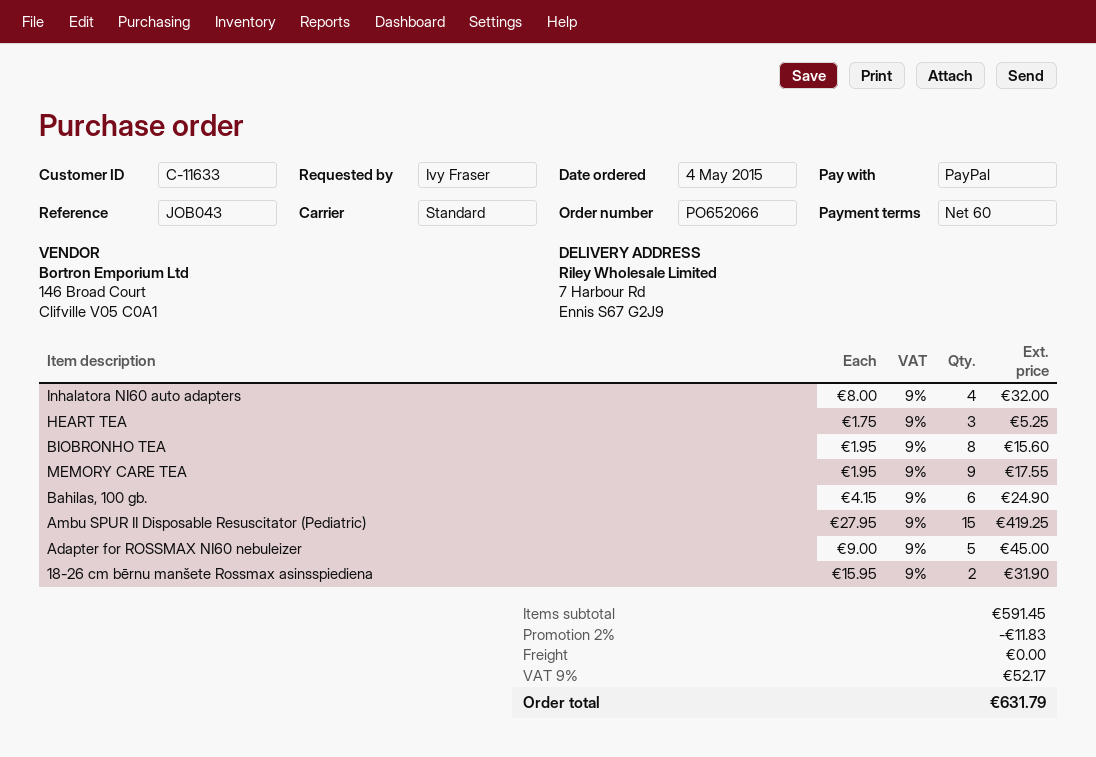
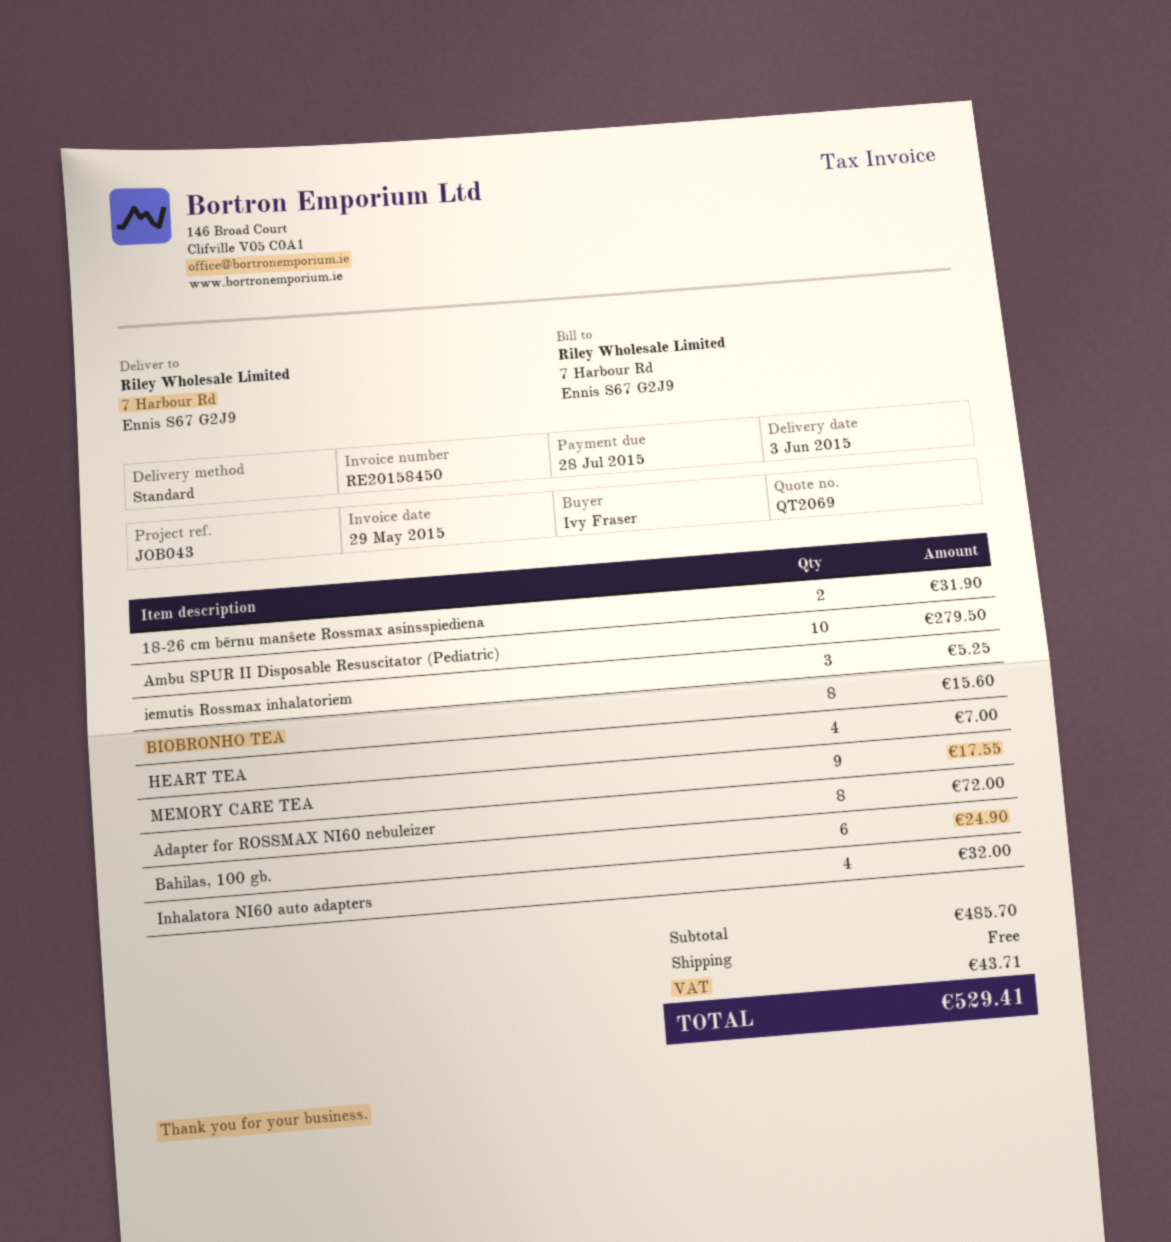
HEART TEA: 3 for 5.25 -> 4 for 7.00
Ambu SPUR II Disposable Resuscitator (Pediatric): 15 for 419.25 -> 10 for 279.50
Adapter for ROSSMAX NI60 nebuleizer: 5 for 45.00 -> 8 for 72.00
iemutis Rossmax inhalatoriem: none -> 3 for 5.25
subtotal: 591.45 -> 485.70
discount: 2% = 11.83 -> none
tax: 52.17 -> 43.71
total: 631.79 -> 529.41

